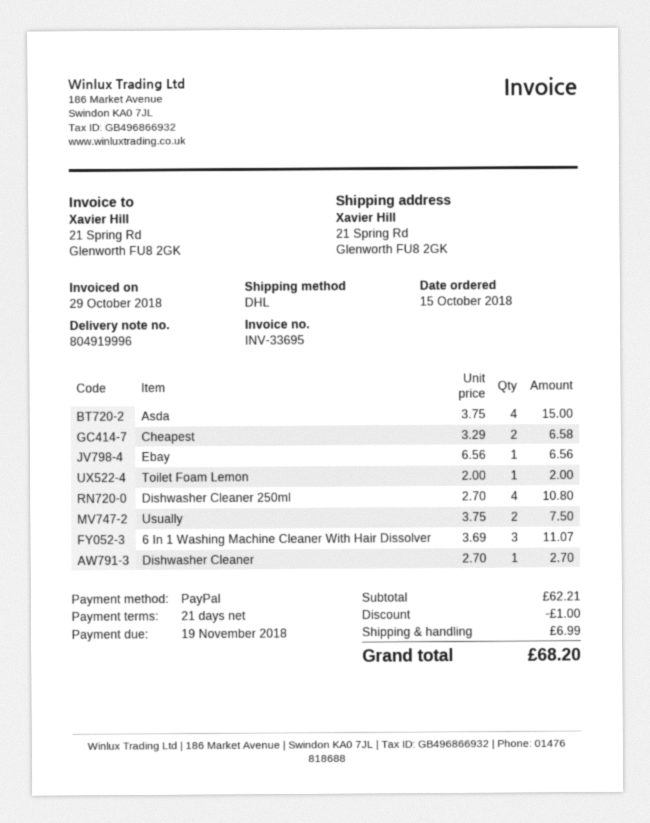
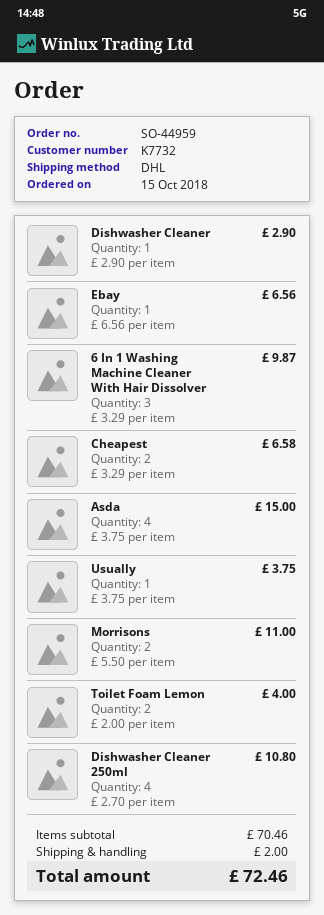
Toilet Foam Lemon: 1 x 2.00 = 2.00 -> 2 x 2.00 = 4.00
Usually: 2 x 3.75 = 7.50 -> 1 x 3.75 = 3.75
6 In 1 Washing Machine Cleaner With Hair Dissolver: 3 x 3.69 = 11.07 -> 3 x 3.29 = 9.87
Dishwasher Cleaner: 1 x 2.70 = 2.70 -> 1 x 2.90 = 2.90
Morrisons: none -> 2 x 5.50 = 11.00
subtotal: 62.21 -> 70.46
discount: 1.00 -> none
shipping: 6.99 -> 2.00
total: 68.20 -> 72.46

